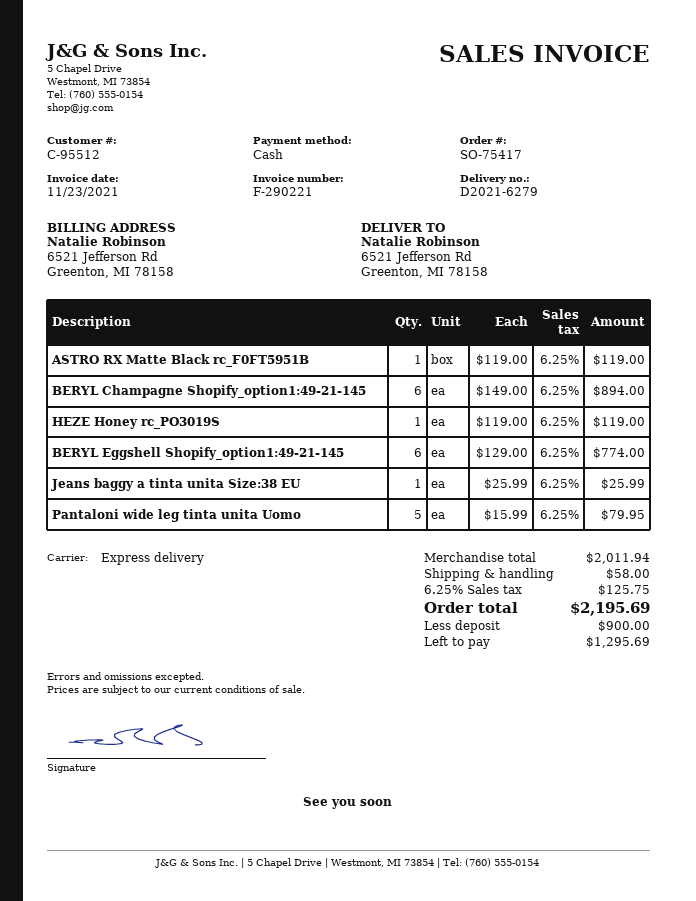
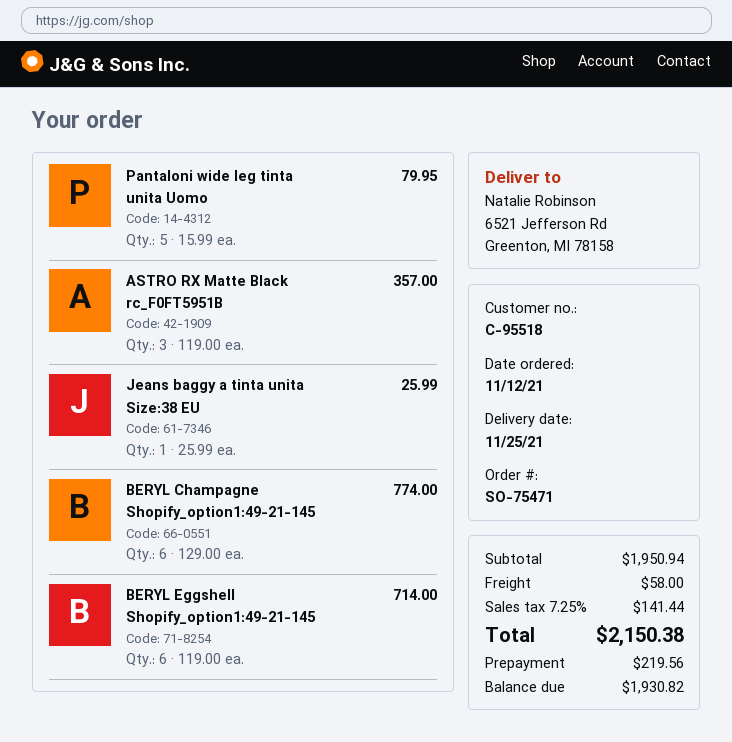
order number: SO-75417 -> SO-75471
customer number: C-95512 -> C-95518
ASTRO RX Matte Black rc_F0FT5951B: 1 x 119.00 = 119.00 -> 3 x 119.00 = 357.00
BERYL Champagne Shopify_option1:49-21-145: 6 x 149.00 = 894.00 -> 6 x 129.00 = 774.00
HEZE Honey rc_PO3019S: 1 x 119.00 = 119.00 -> none
BERYL Eggshell Shopify_option1:49-21-145: 6 x 129.00 = 774.00 -> 6 x 119.00 = 714.00
subtotal: 2011.94 -> 1950.94
tax: 6.25% = 125.75 -> 7.25% = 141.44
total: 2195.69 -> 2150.38
deposit: 900.00 -> 219.56
balance: 1295.69 -> 1930.82

